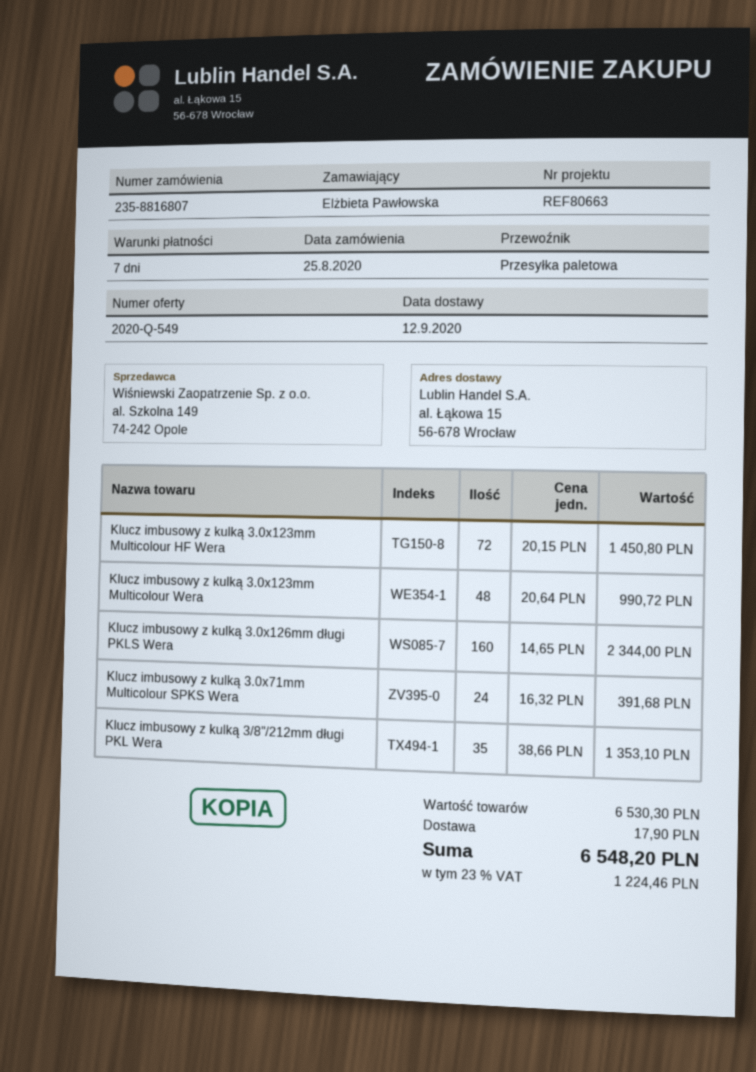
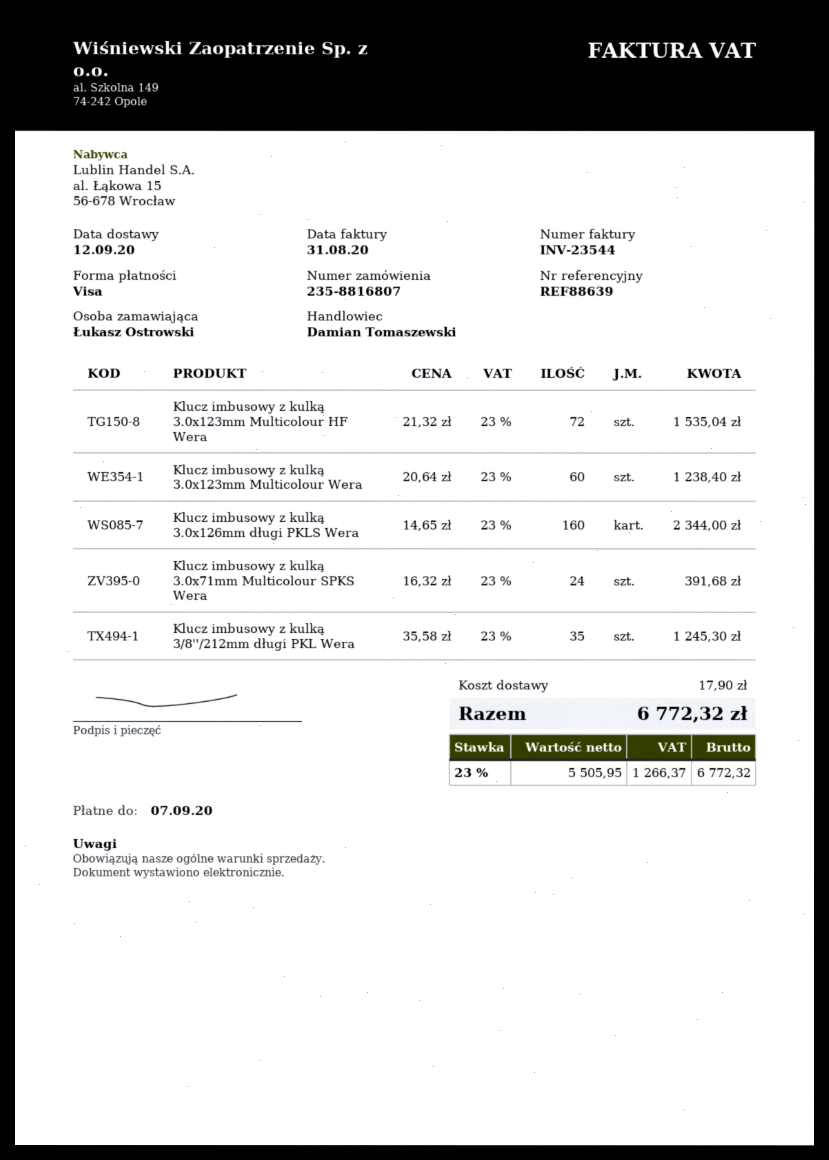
reference: REF80663 -> REF88639
ordered by: Elżbieta Pawłowska -> Łukasz Ostrowski
Klucz imbusowy z kulką 3.0x123mm Multicolour HF Wera: 72 x 20.15 = 1450.80 -> 72 x 21.32 = 1535.04
Klucz imbusowy z kulką 3.0x123mm Multicolour Wera: 48 x 20.64 = 990.72 -> 60 x 20.64 = 1238.40
Klucz imbusowy z kulką 3/8''/212mm długi PKL Wera: 35 x 38.66 = 1353.10 -> 35 x 35.58 = 1245.30
tax: 23% = 1224.46 -> 23% = 1266.37
total: 6548.20 -> 6772.32

